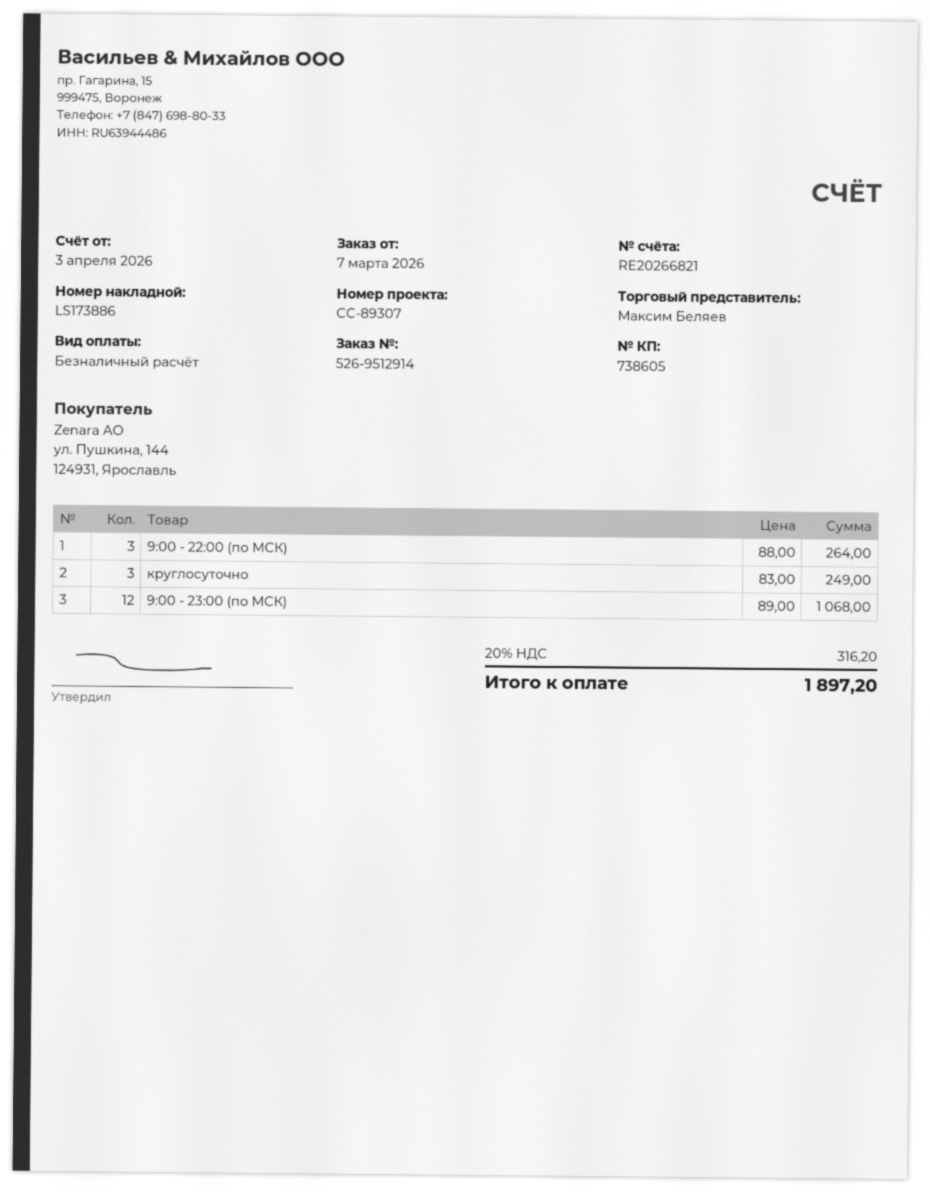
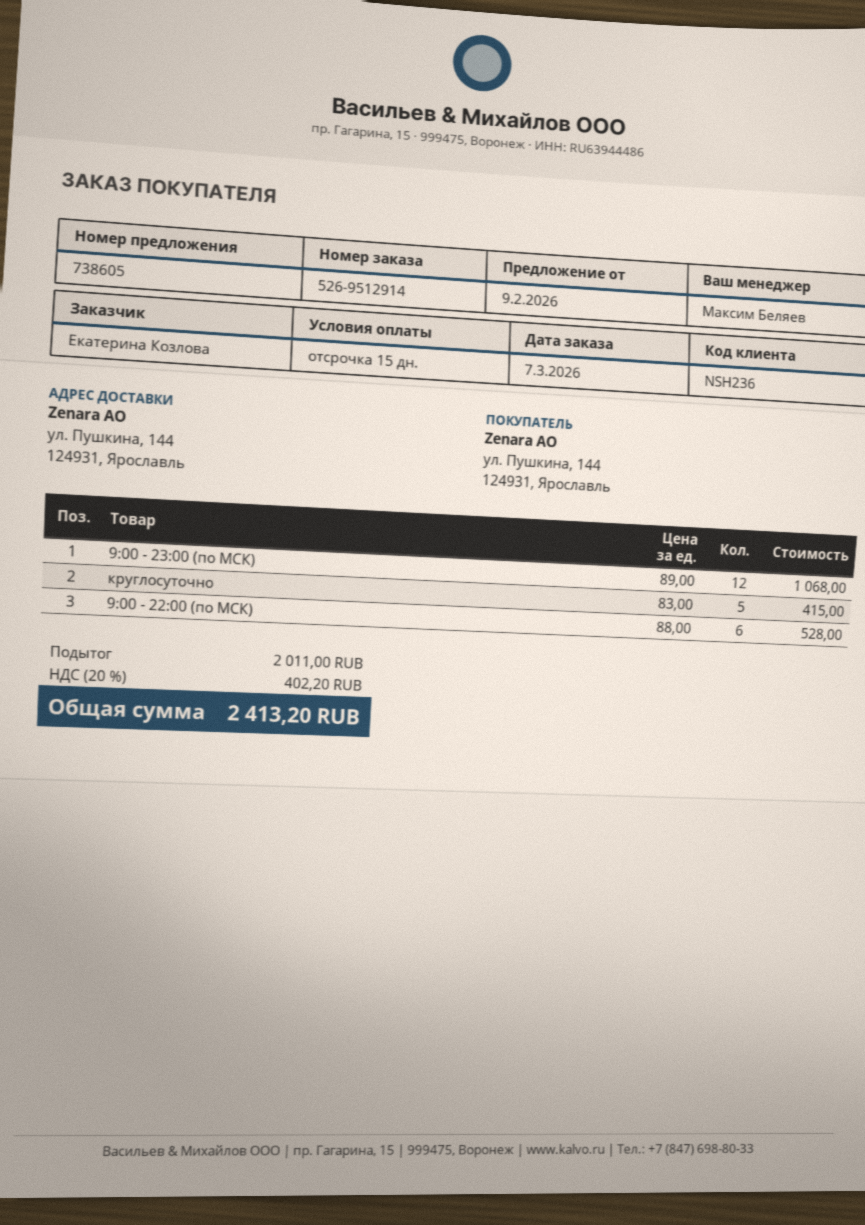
9:00 - 22:00 (по МСК): 3 x 88.00 = 264.00 -> 6 x 88.00 = 528.00
круглосуточно: 3 x 83.00 = 249.00 -> 5 x 83.00 = 415.00
tax: 20% = 316.20 -> 20% = 402.20
total: 1897.20 -> 2413.20

